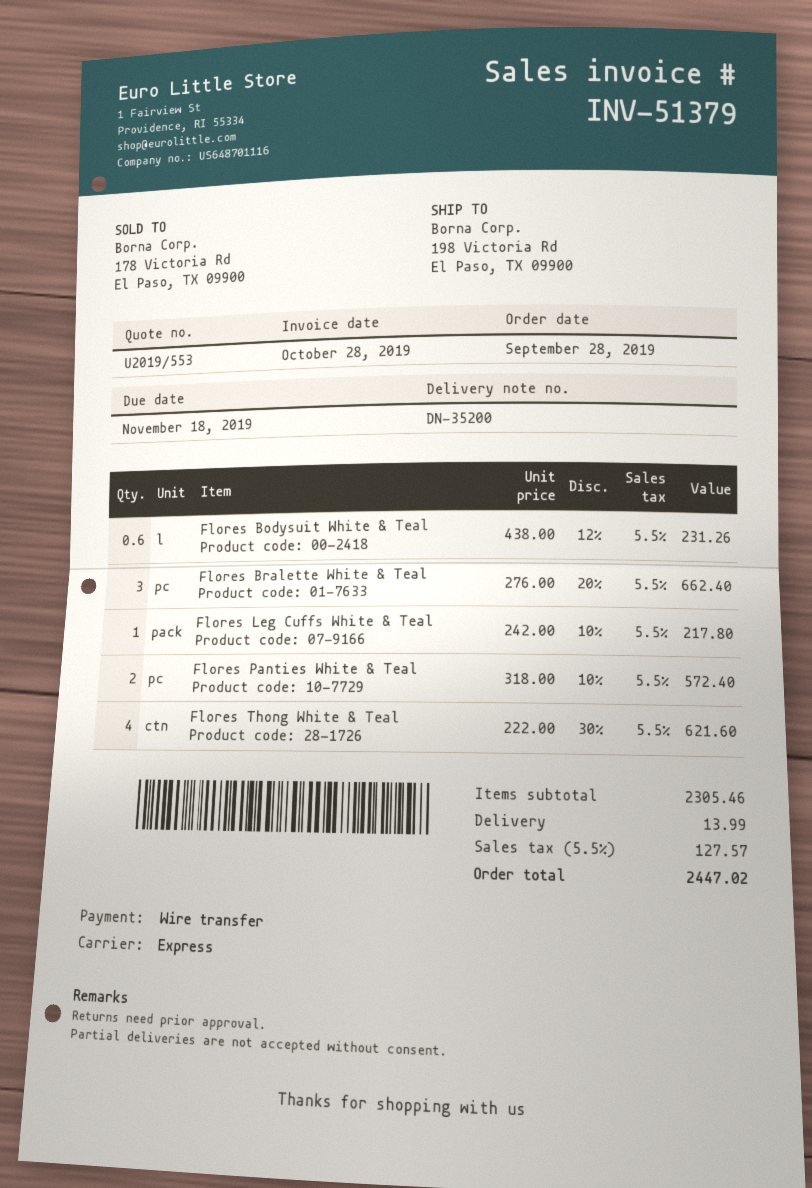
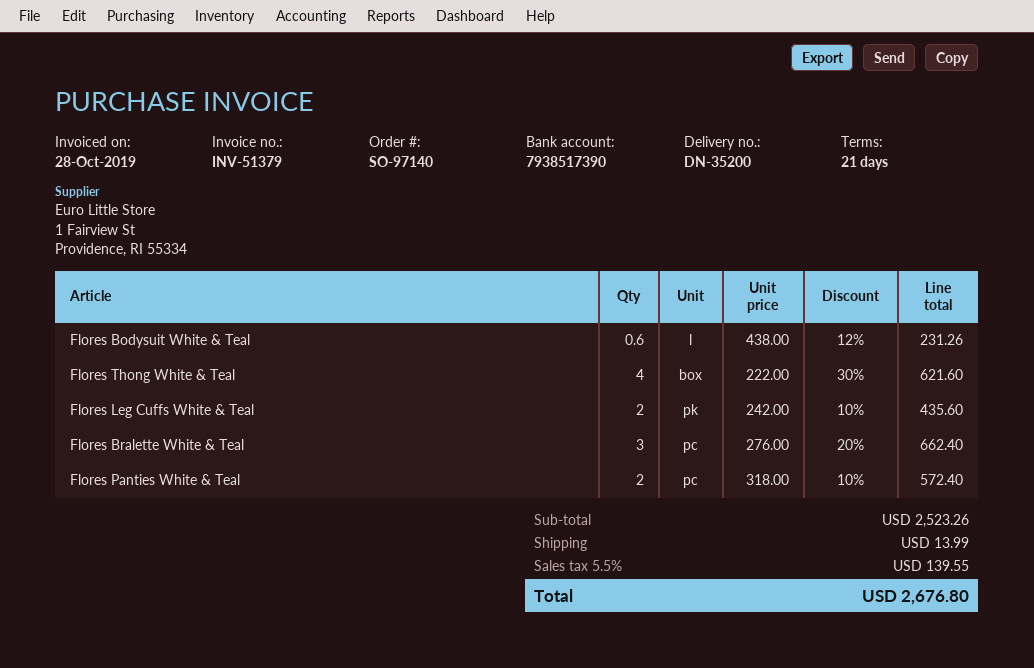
Flores Leg Cuffs White & Teal: 1 x 242.00 - 10% = 217.80 -> 2 x 242.00 - 10% = 435.60
subtotal: 2305.46 -> 2523.26
tax: 5.5% = 127.57 -> 5.5% = 139.55
total: 2447.02 -> 2676.80

